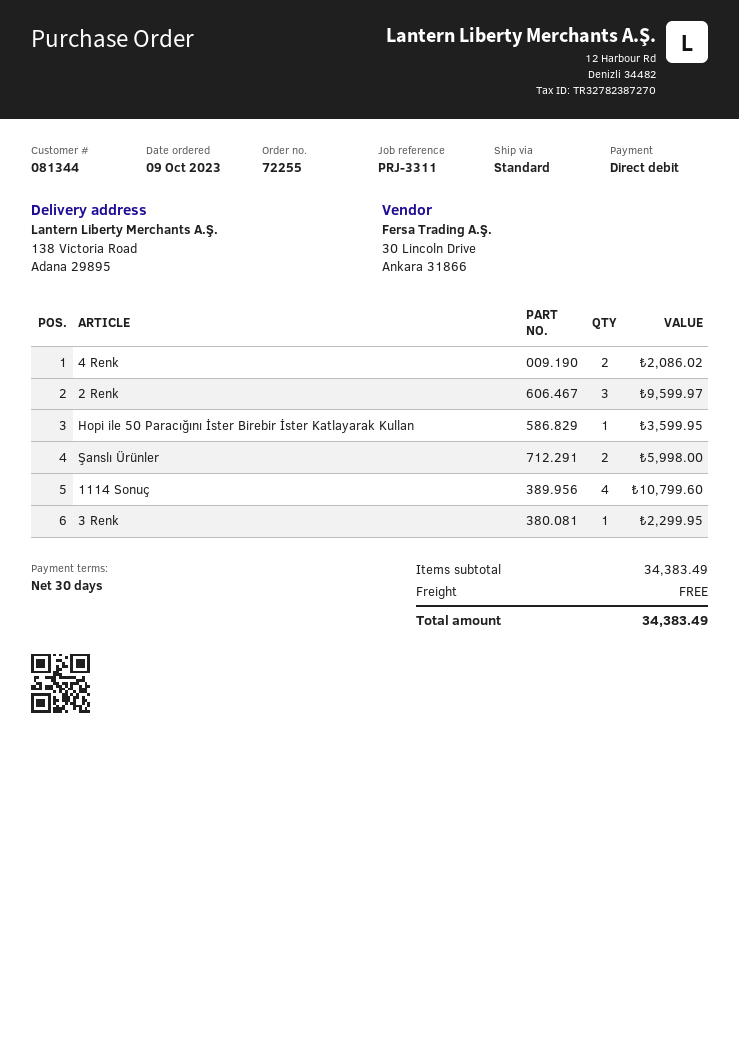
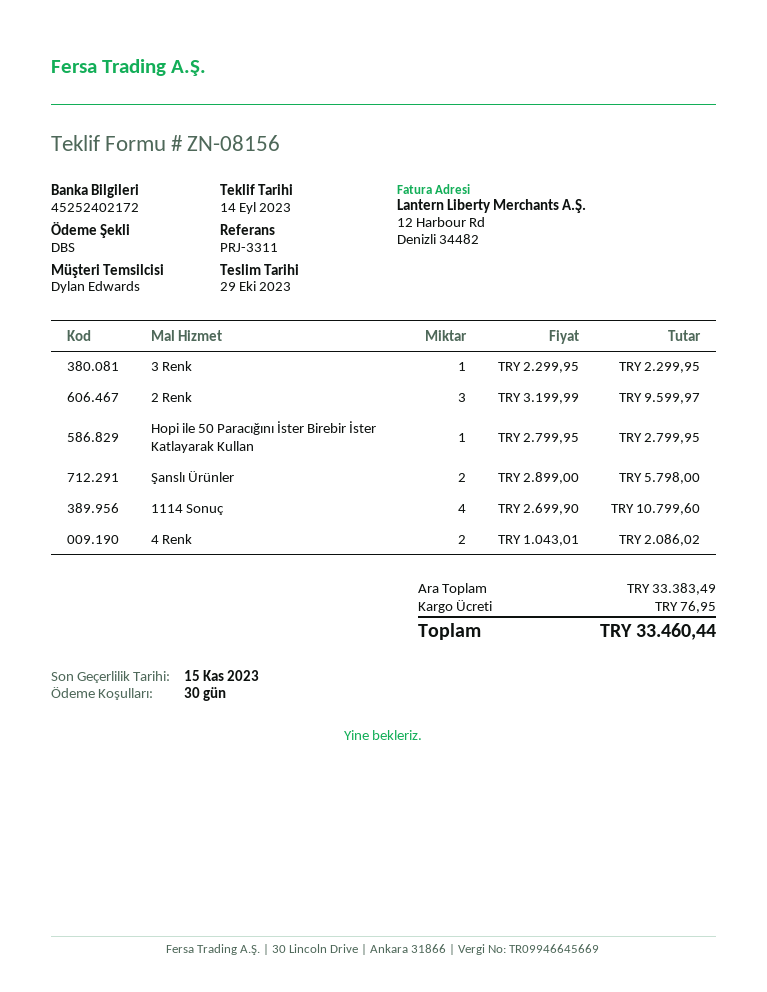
Hopi ile 50 Paracığını İster Birebir İster Katlayarak Kullan: 1 for 3599.95 -> 1 for 2799.95
Şanslı Ürünler: 2 for 5998.00 -> 2 for 5798.00
subtotal: 34383.49 -> 33383.49
shipping: 0.00 -> 76.95
total: 34383.49 -> 33460.44

